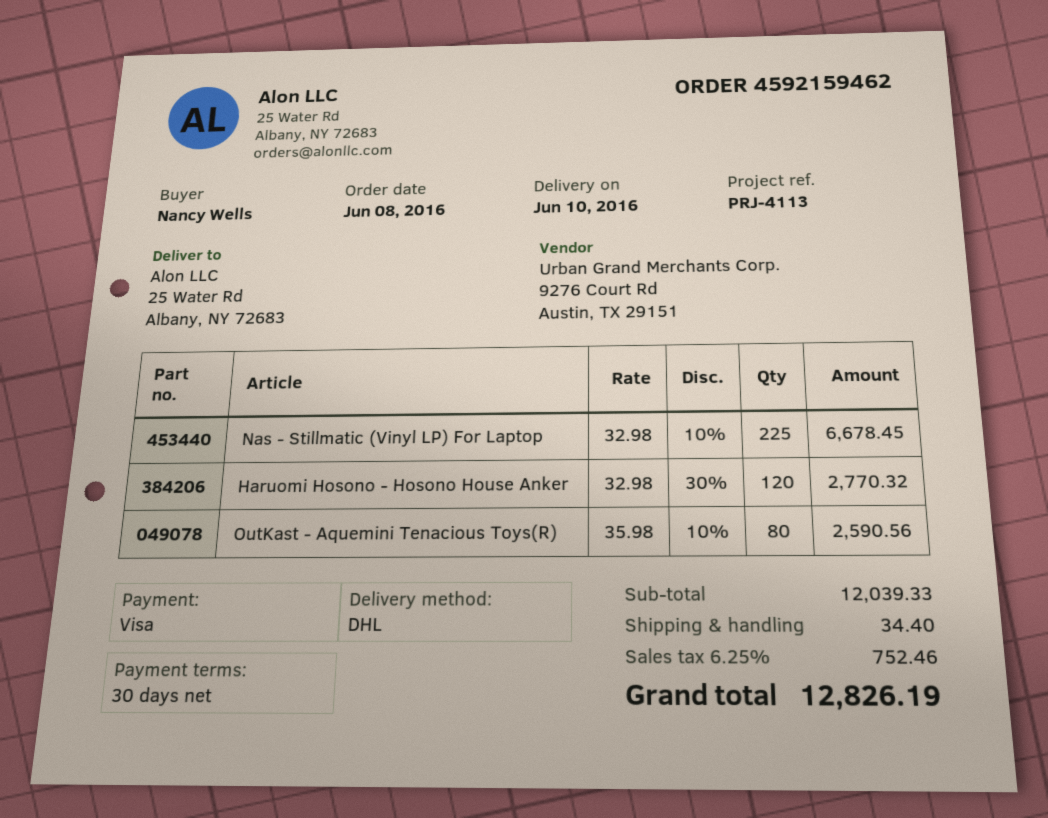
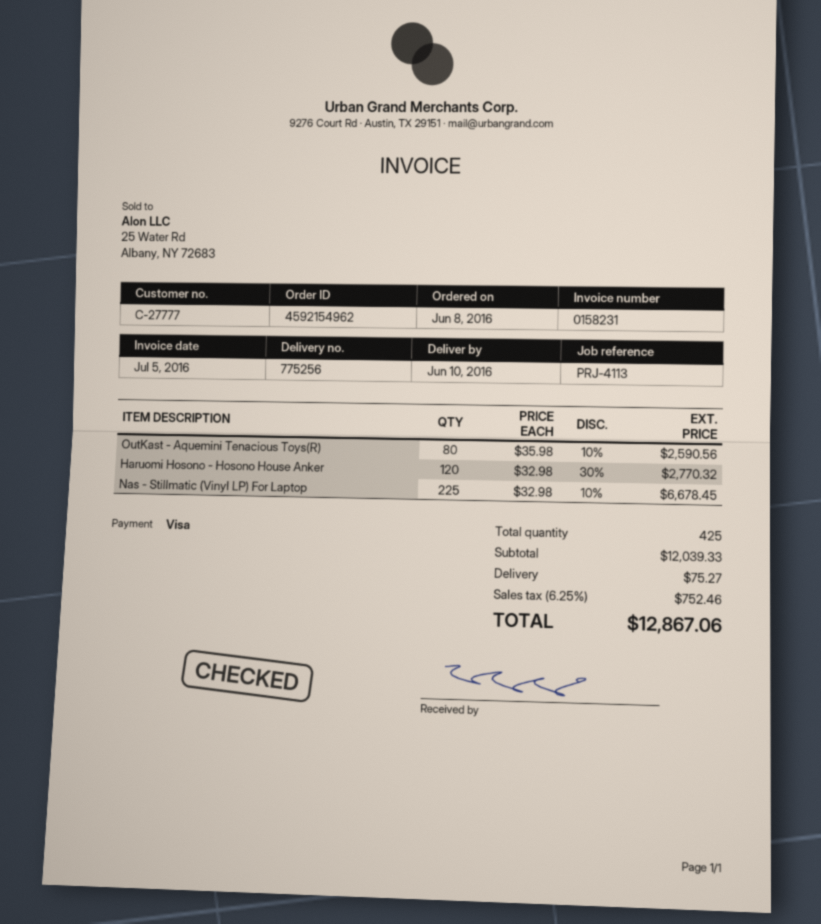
order number: 4592159462 -> 4592154962
shipping: 34.40 -> 75.27
total: 12826.19 -> 12867.06

